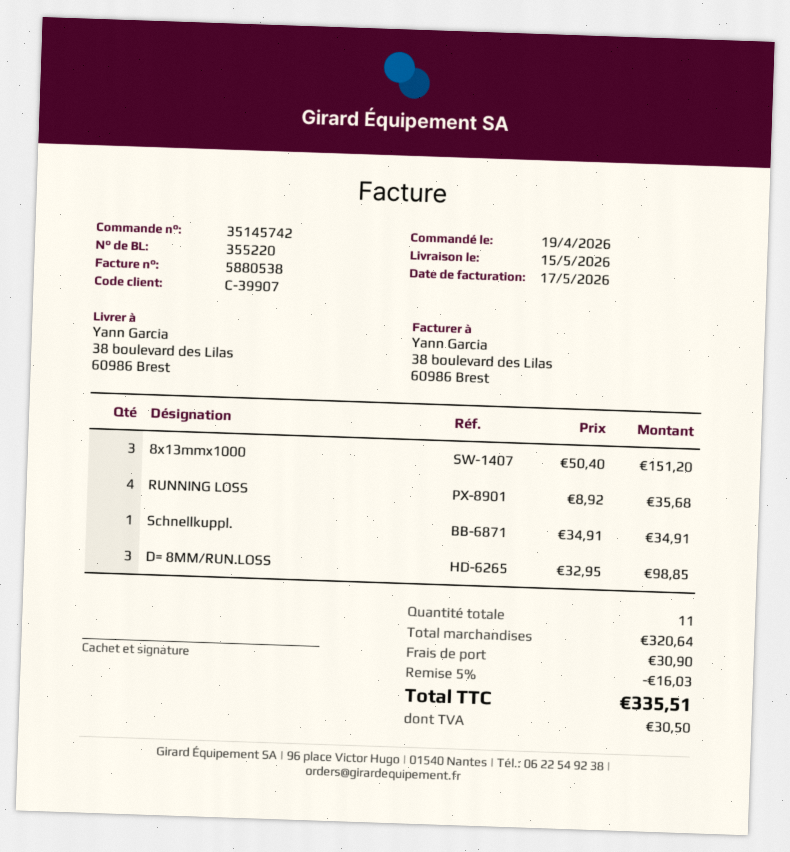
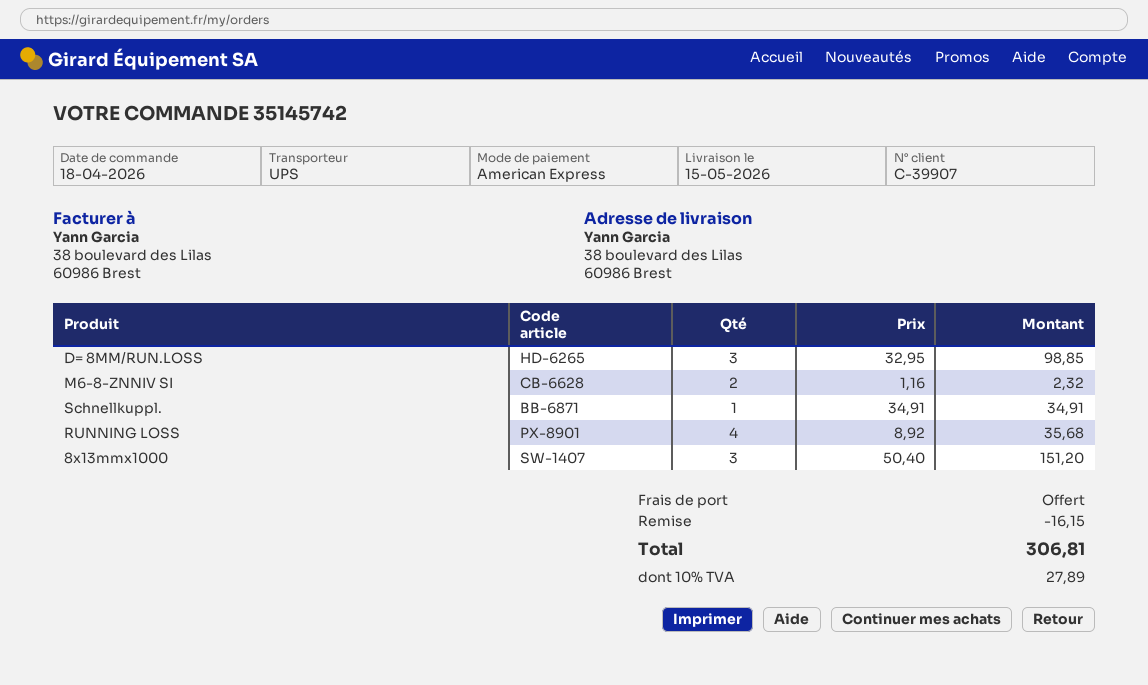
order date: 2026-04-19 -> 2026-04-18
M6-8-ZNNIV SI: none -> 2 x 1.16 = 2.32
discount: 16.03 -> 16.15
shipping: 30.90 -> 0.00
tax: 30.50 -> 27.89
total: 335.51 -> 306.81

